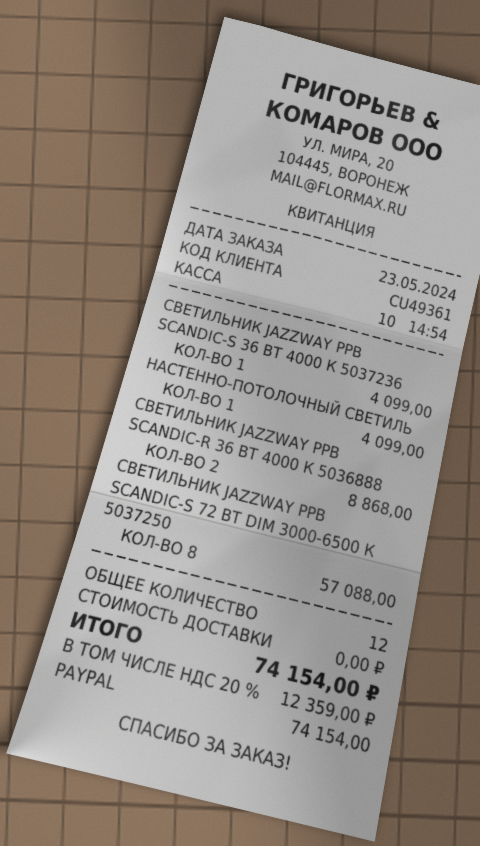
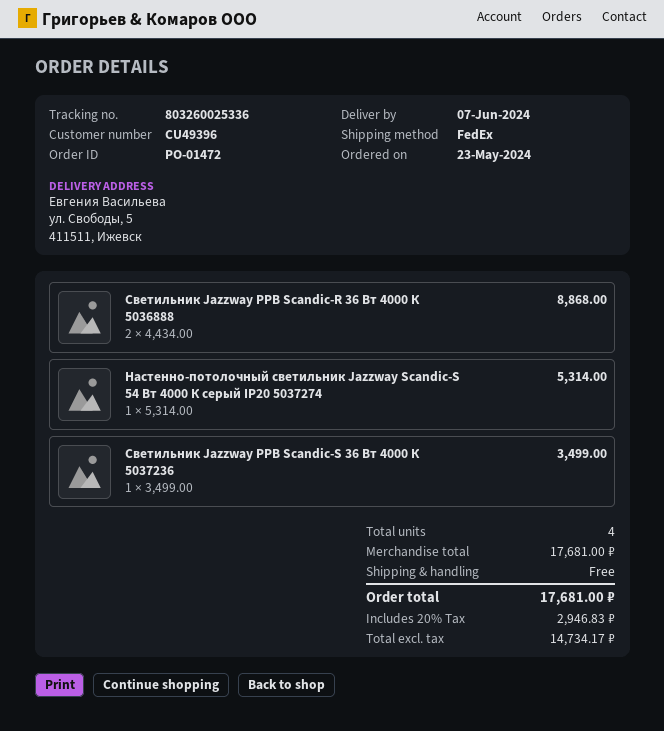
customer number: CU49361 -> CU49396
СВЕТИЛЬНИК JAZZWAY PPB SCANDIC-S 36 ВТ 4000 К 5037236: 1 for 4099.00 -> 1 for 3499.00
НАСТЕННО-ПОТОЛОЧНЫЙ СВЕТИЛЬ: 1 for 4099.00 -> 1 for 5314.00
СВЕТИЛЬНИК JAZZWAY PPB SCANDIC-S 72 ВТ DIM 3000-6500 К 5037250: 8 for 57088.00 -> none
total quantity: 12 -> 4
tax: 20% = 12359.00 -> 20% = 2946.83
total: 74154.00 -> 17681.00

